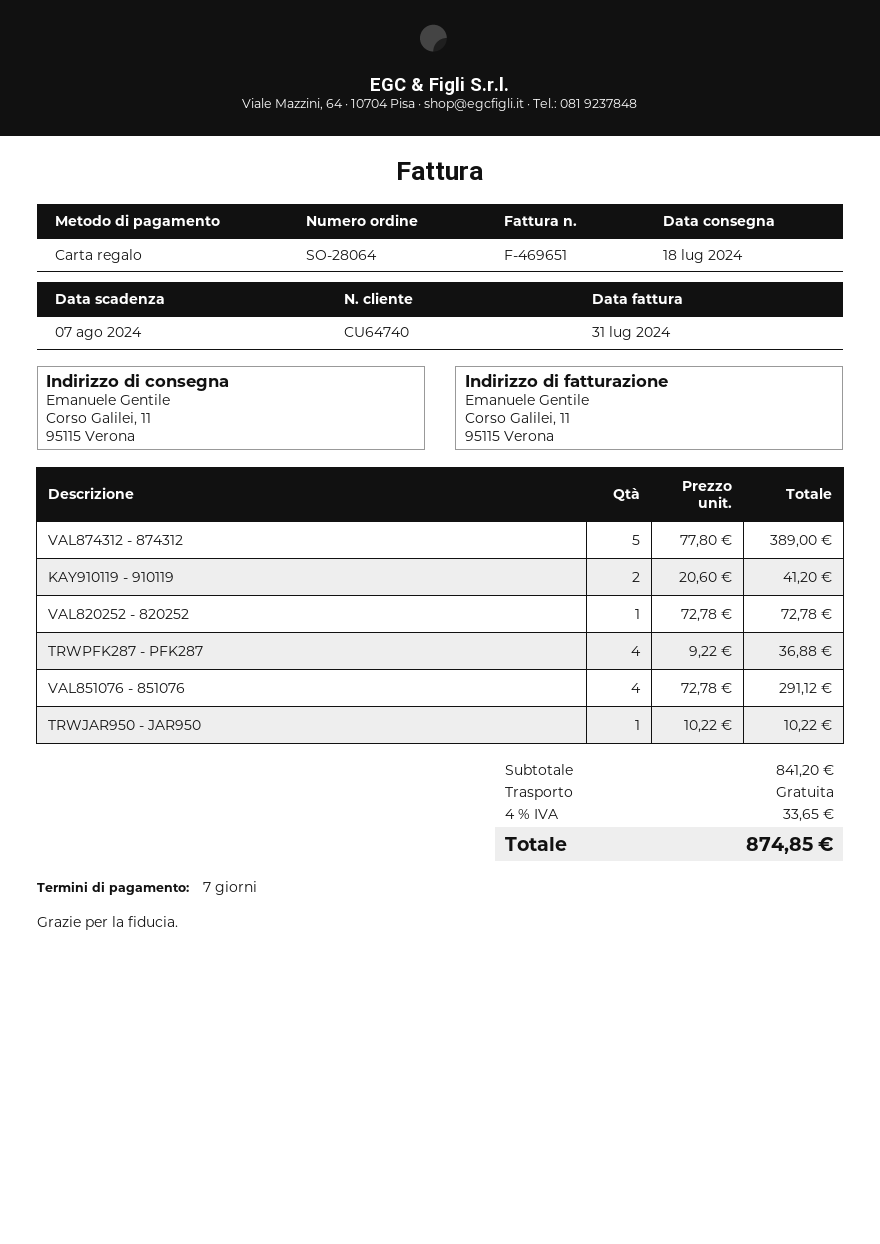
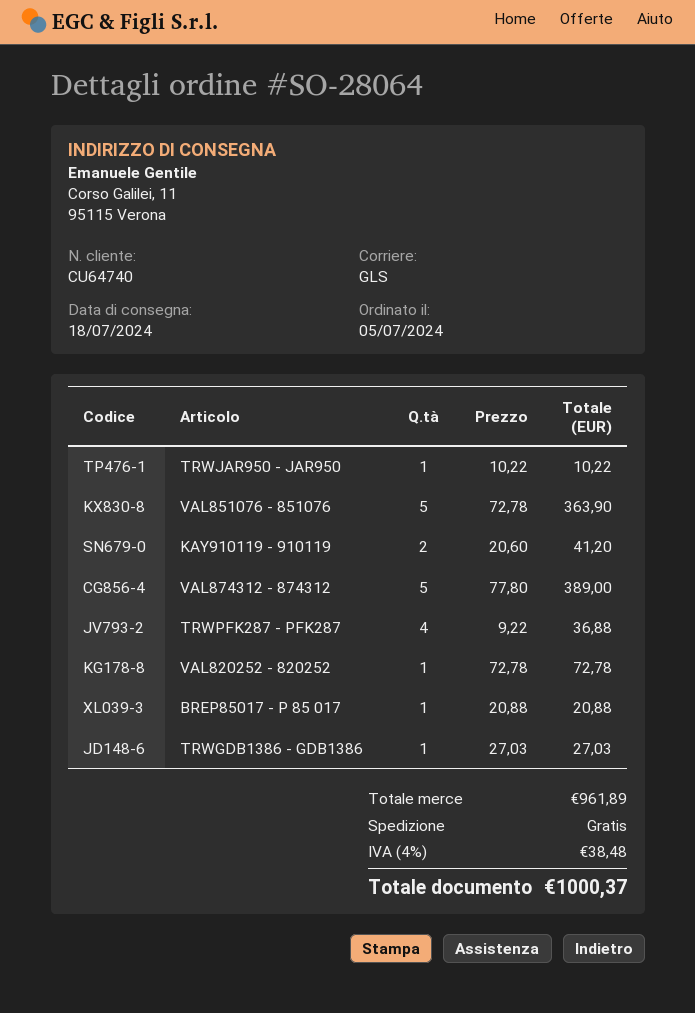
VAL851076 - 851076: 4 x 72.78 = 291.12 -> 5 x 72.78 = 363.90
BREP85017 - P 85 017: none -> 1 x 20.88 = 20.88
TRWGDB1386 - GDB1386: none -> 1 x 27.03 = 27.03
subtotal: 841.20 -> 961.89
tax: 4% = 33.65 -> 4% = 38.48
total: 874.85 -> 1000.37

